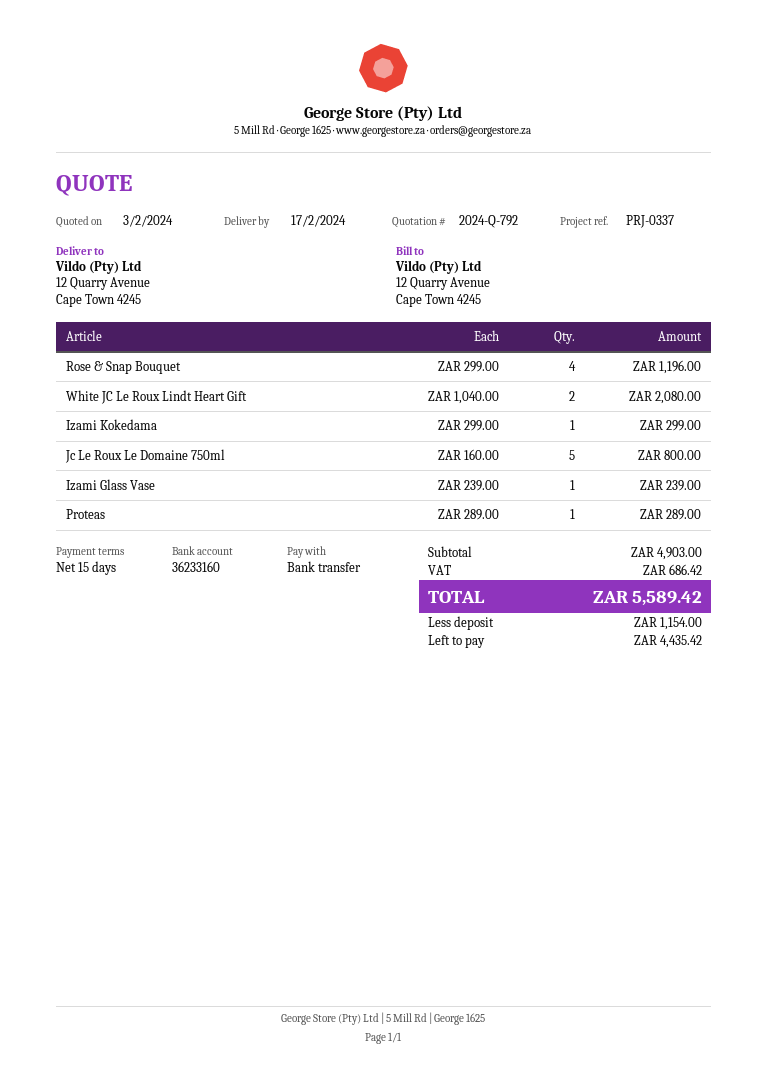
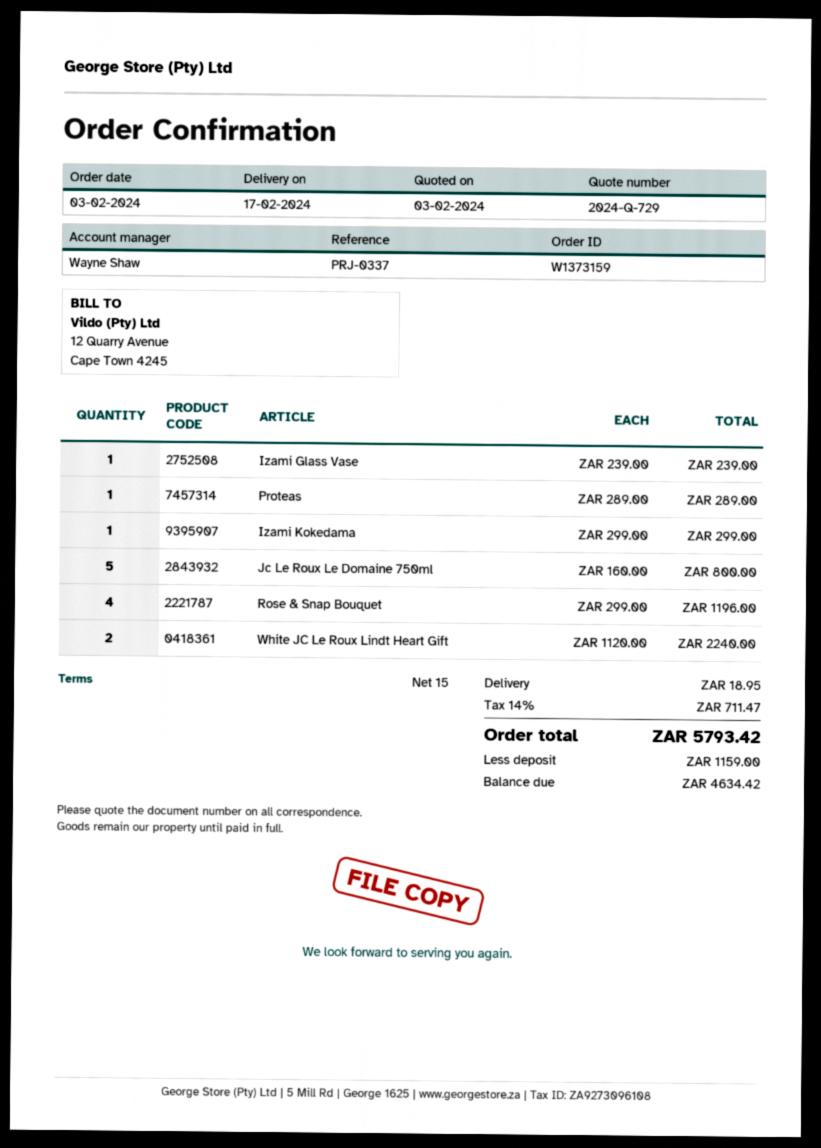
quote number: 2024-Q-792 -> 2024-Q-729
White JC Le Roux Lindt Heart Gift: 2 x 1040.00 = 2080.00 -> 2 x 1120.00 = 2240.00
shipping: none -> 18.95
tax: 686.42 -> 711.47
total: 5589.42 -> 5793.42
deposit: 1154.00 -> 1159.00
balance: 4435.42 -> 4634.42

